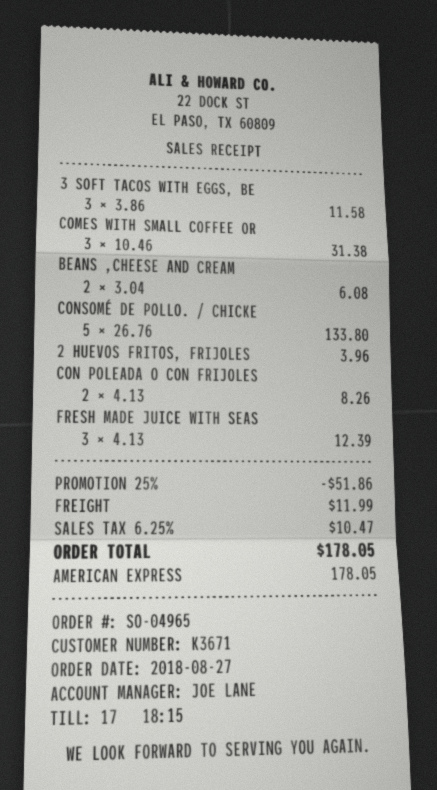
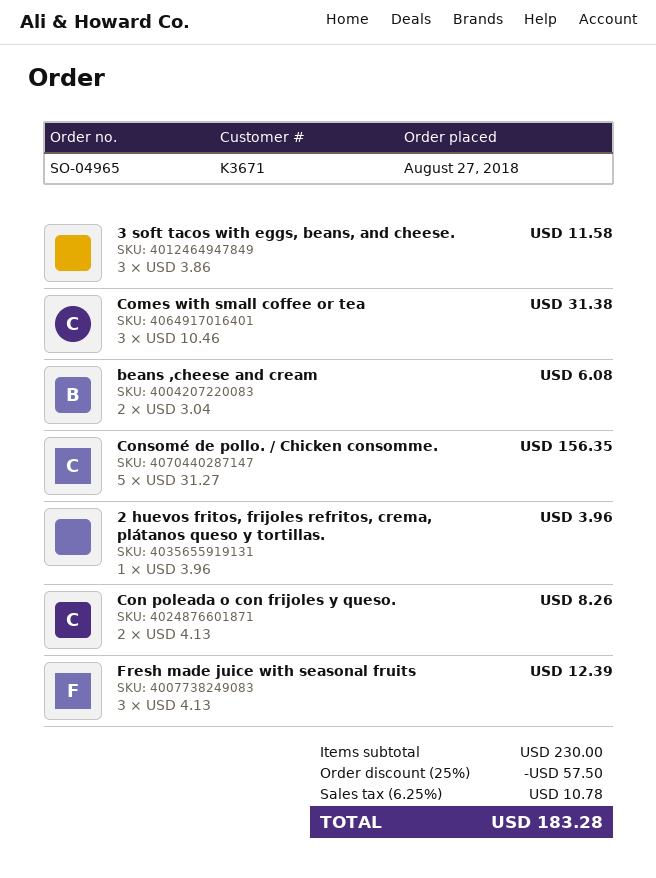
CONSOMÉ DE POLLO. / CHICKE: 5 x 26.76 = 133.80 -> 5 x 31.27 = 156.35
discount: 25% = 51.86 -> 25% = 57.50
shipping: 11.99 -> none
tax: 6.25% = 10.47 -> 6.25% = 10.78
total: 178.05 -> 183.28

